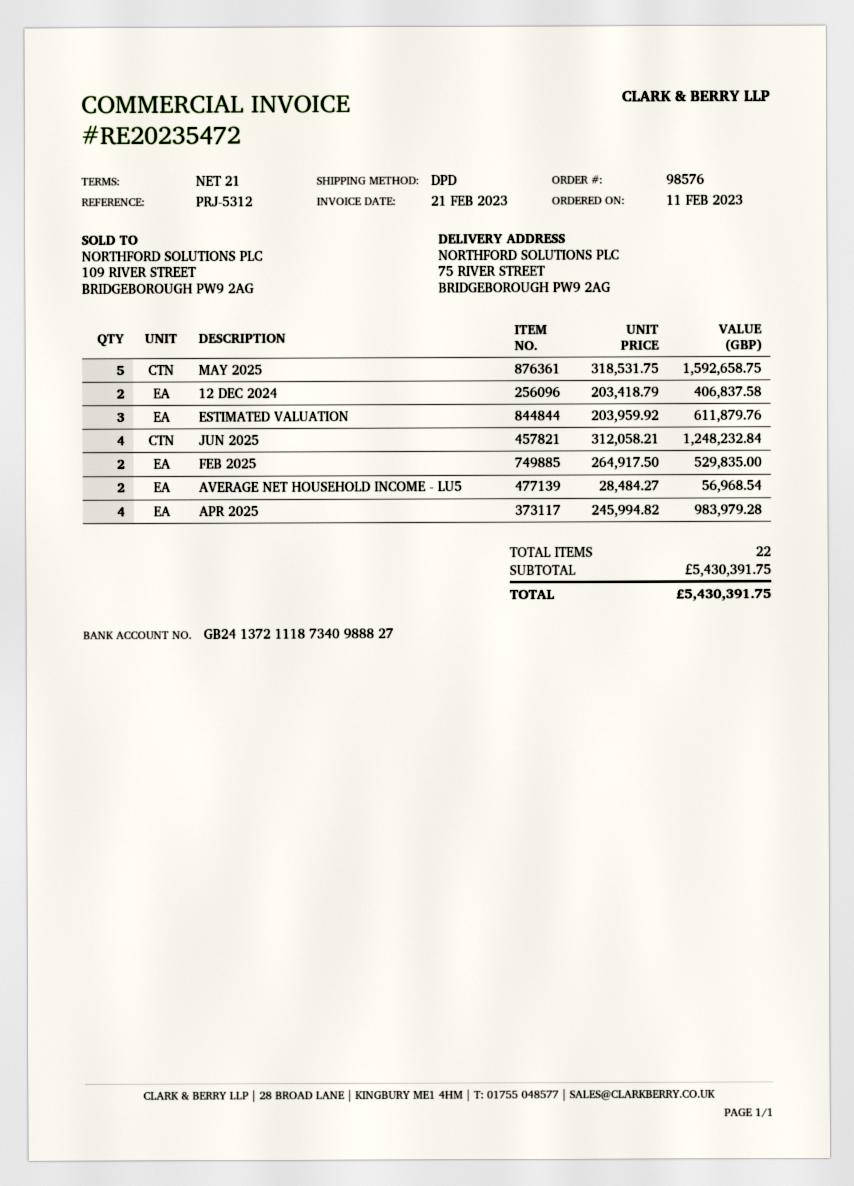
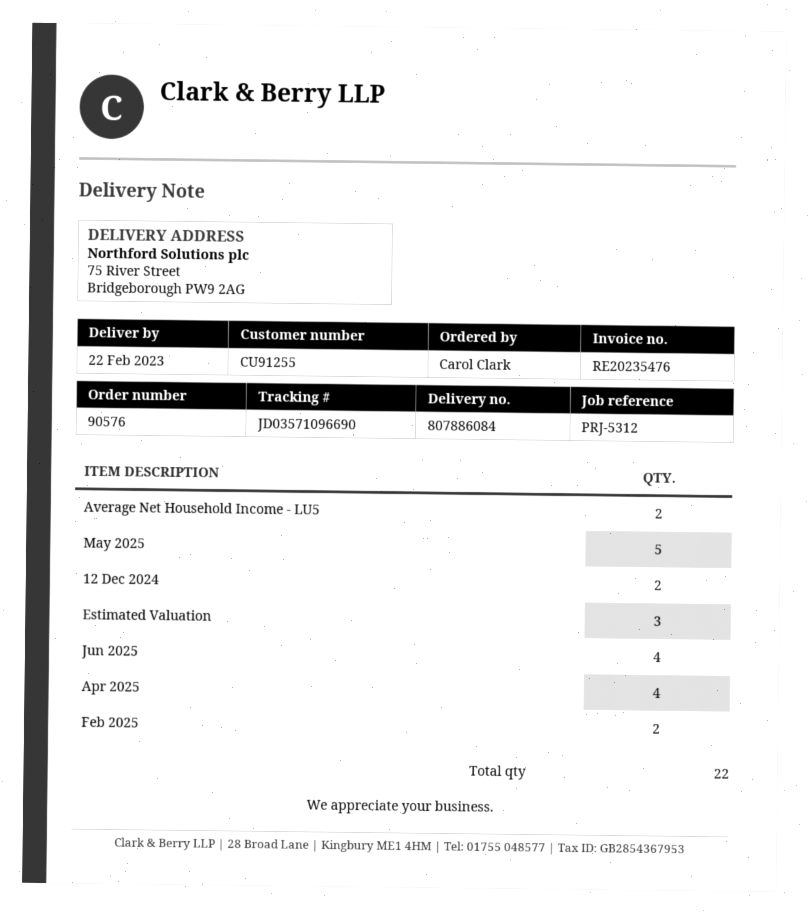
order number: 98576 -> 90576
invoice number: RE20235472 -> RE20235476

